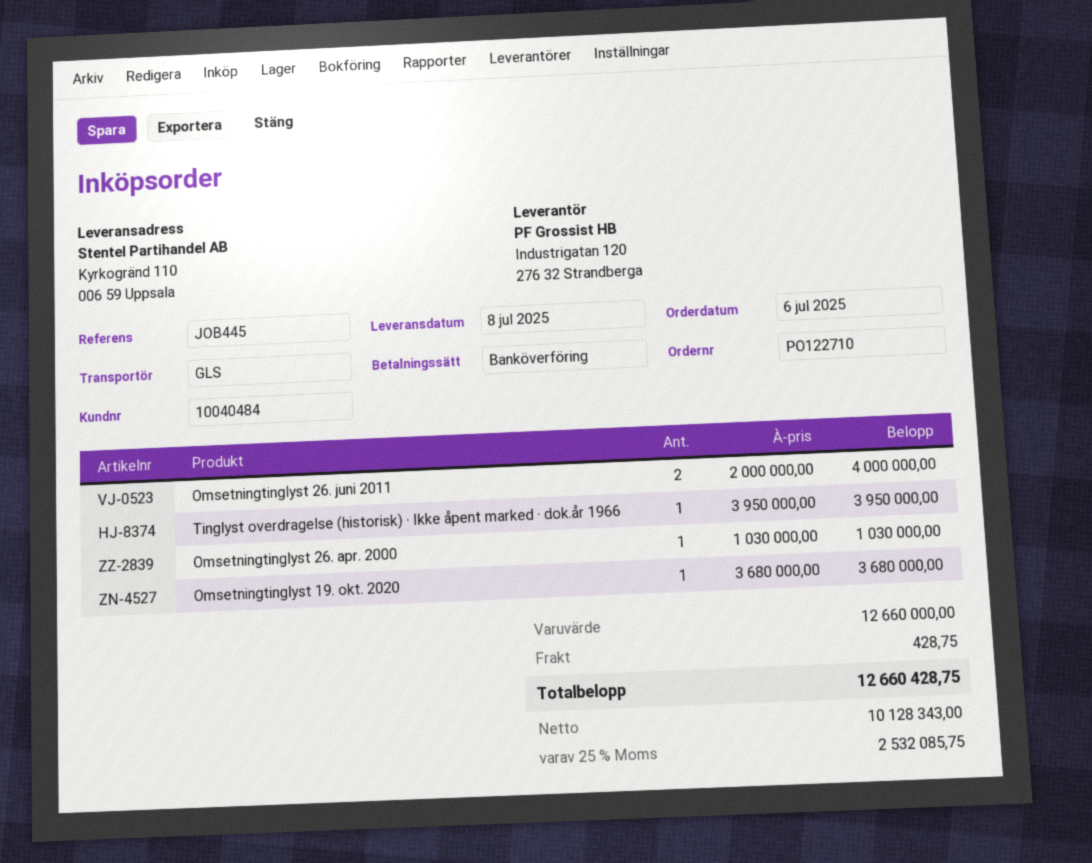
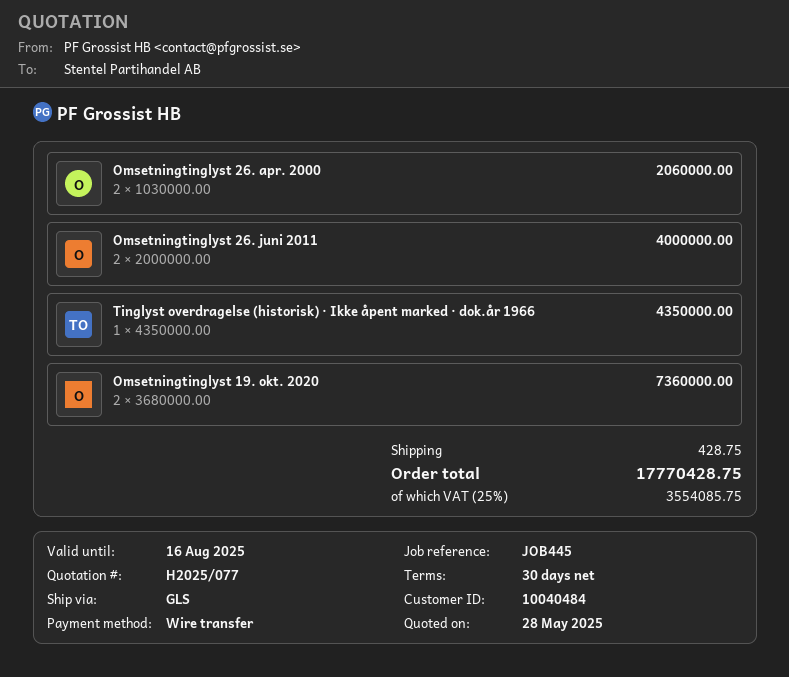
Tinglyst overdragelse (historisk) · Ikke åpent marked · dok.år 1966: 1 x 3950000.00 = 3950000.00 -> 1 x 4350000.00 = 4350000.00
Omsetningtinglyst 26. apr. 2000: 1 x 1030000.00 = 1030000.00 -> 2 x 1030000.00 = 2060000.00
Omsetningtinglyst 19. okt. 2020: 1 x 3680000.00 = 3680000.00 -> 2 x 3680000.00 = 7360000.00
tax: 25% = 2532085.75 -> 25% = 3554085.75
total: 12660428.75 -> 17770428.75

